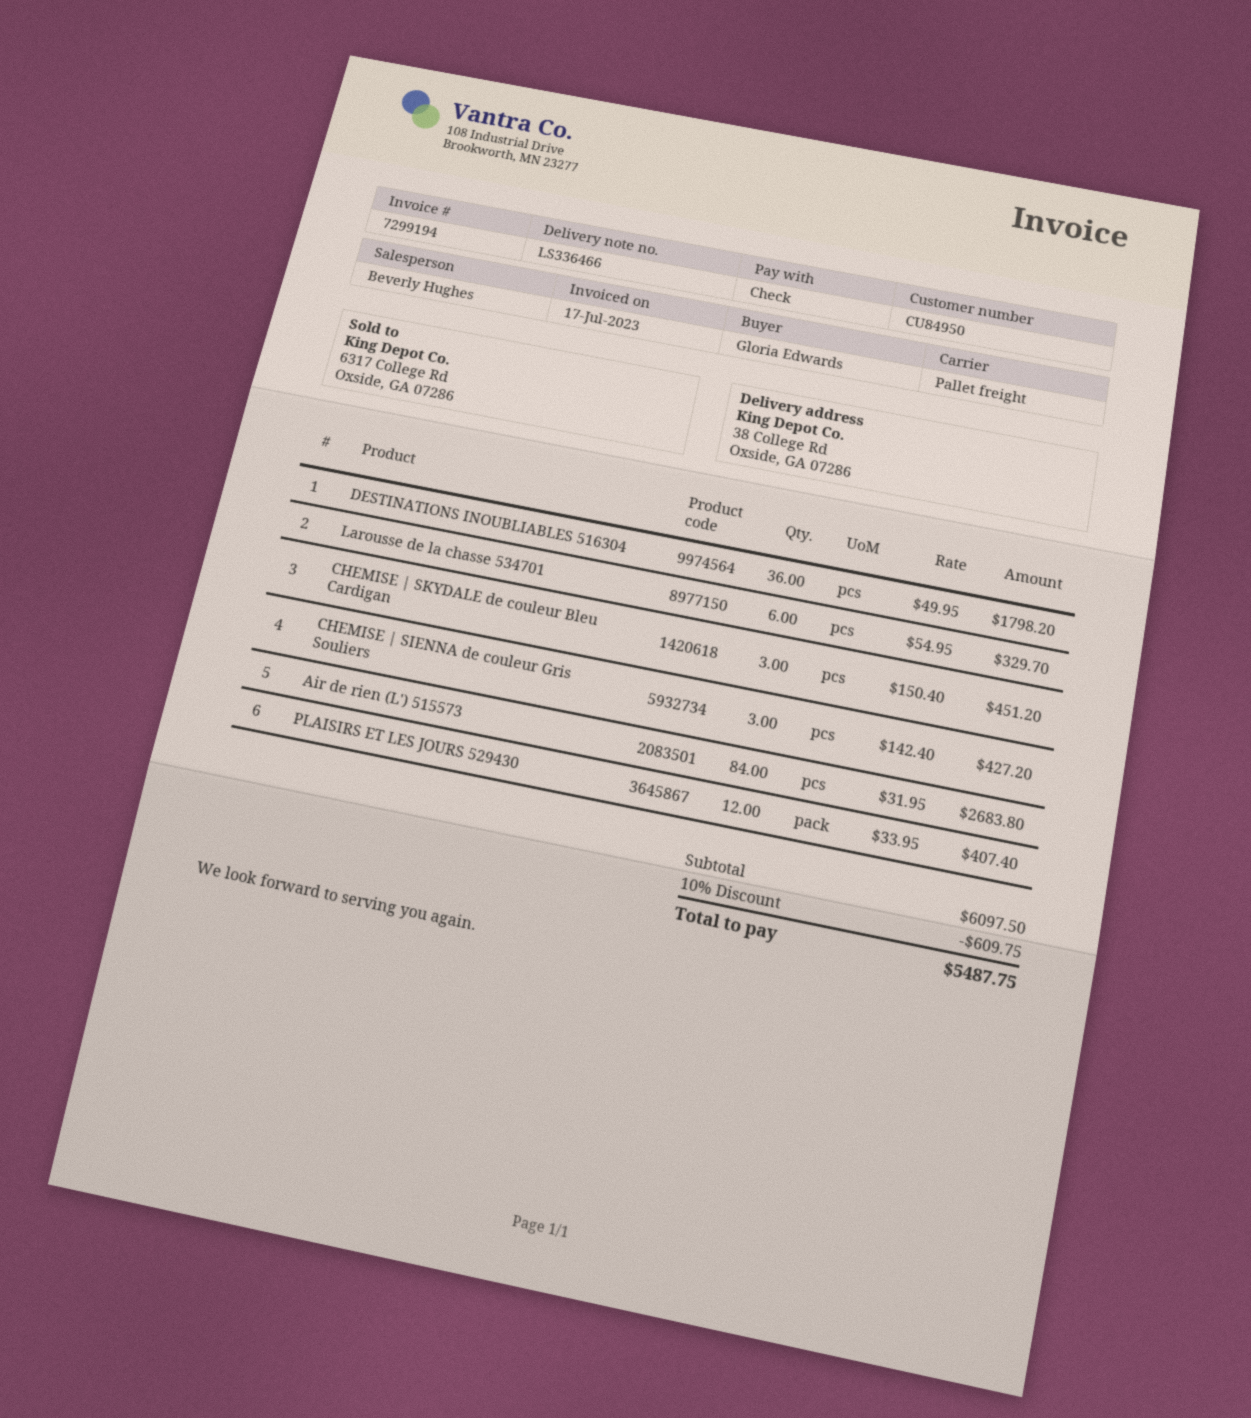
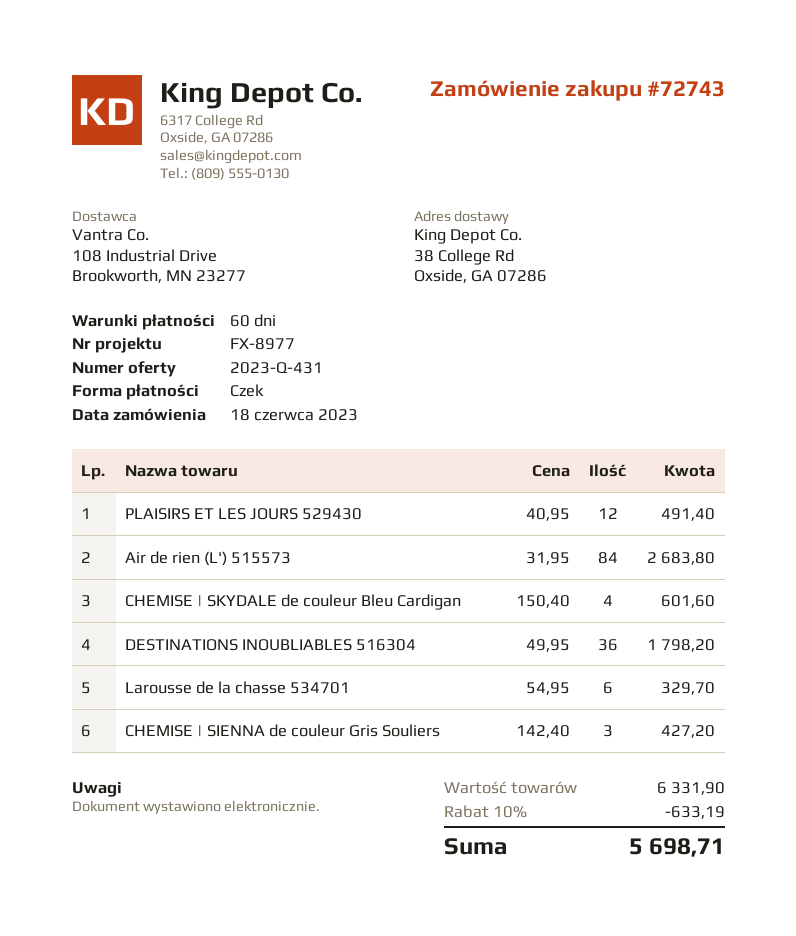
CHEMISE | SKYDALE de couleur Bleu Cardigan: 3 x 150.40 = 451.20 -> 4 x 150.40 = 601.60
PLAISIRS ET LES JOURS 529430: 12 x 33.95 = 407.40 -> 12 x 40.95 = 491.40
subtotal: 6097.50 -> 6331.90
discount: 10% = 609.75 -> 10% = 633.19
total: 5487.75 -> 5698.71

